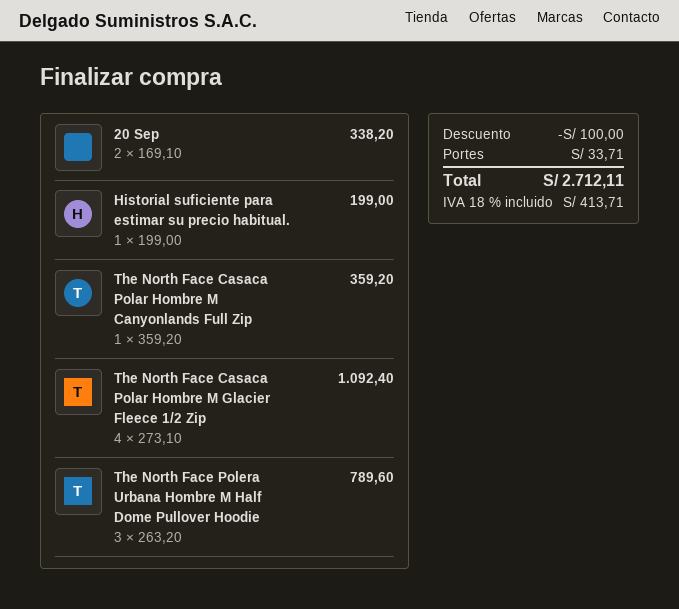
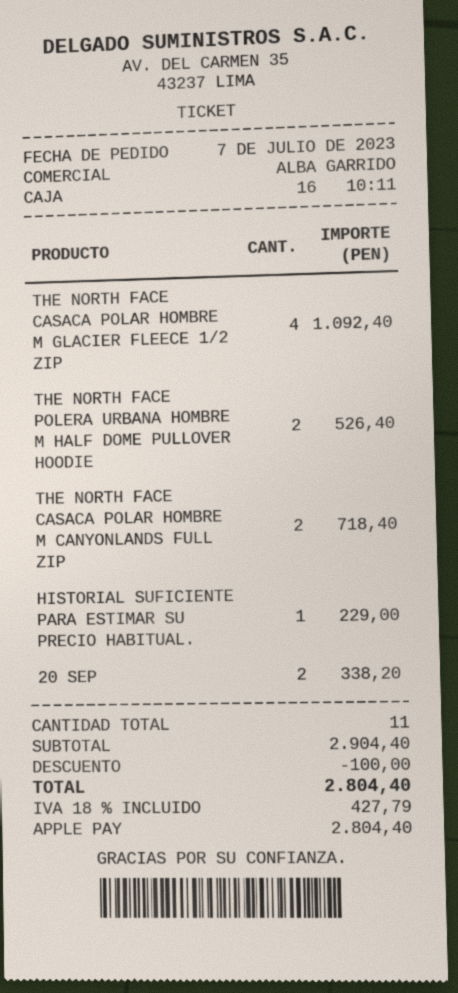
Historial suficiente para estimar su precio habitual.: 1 for 199.00 -> 1 for 229.00
The North Face Casaca Polar Hombre M Canyonlands Full Zip: 1 for 359.20 -> 2 for 718.40
The North Face Polera Urbana Hombre M Half Dome Pullover Hoodie: 3 for 789.60 -> 2 for 526.40
shipping: 33.71 -> none
tax: 18% = 413.71 -> 18% = 427.79
total: 2712.11 -> 2804.40

